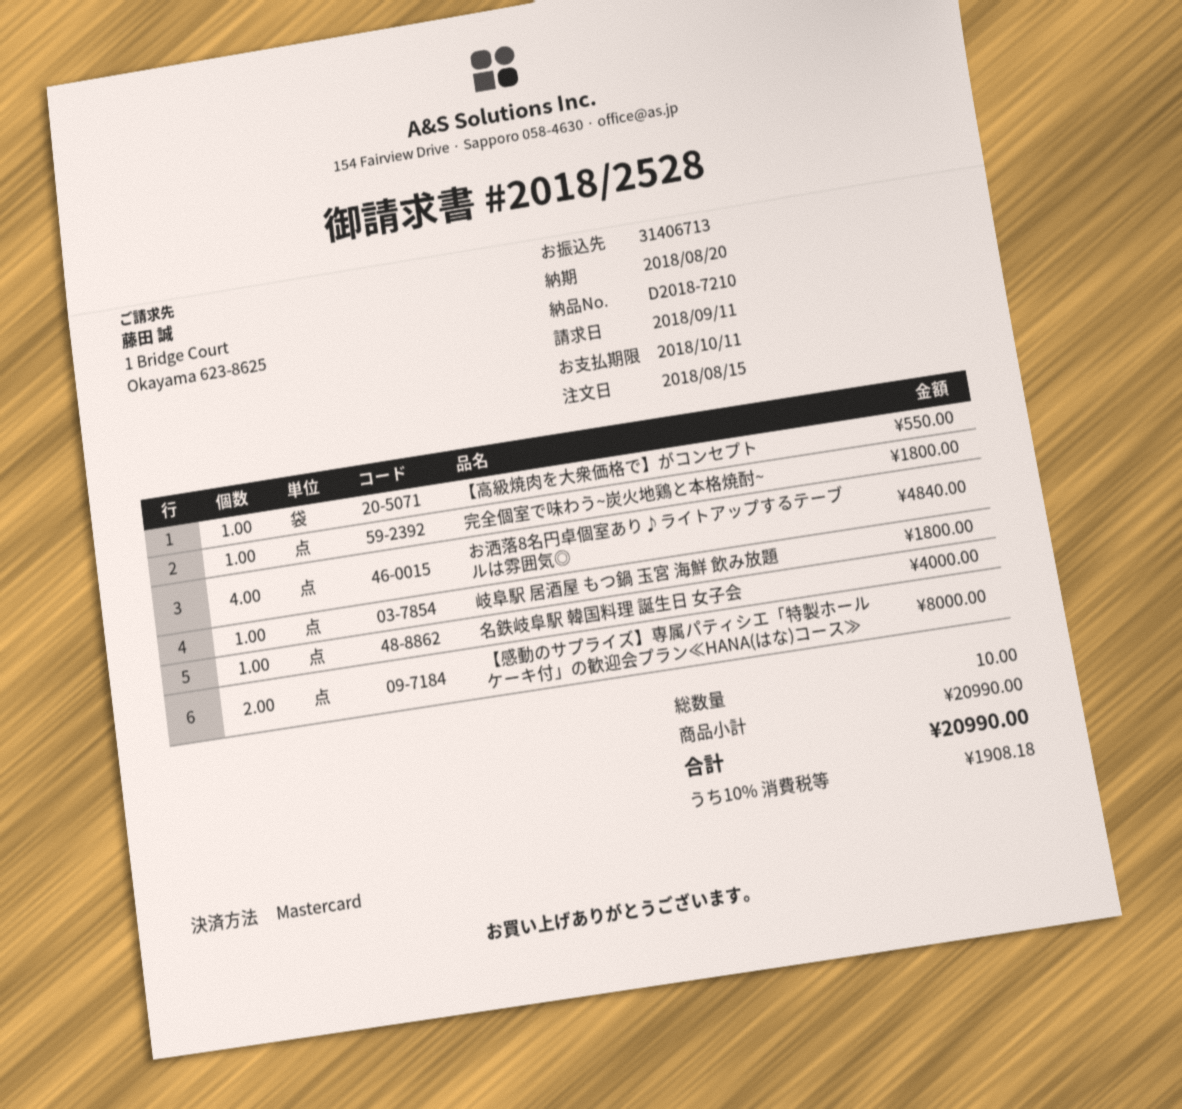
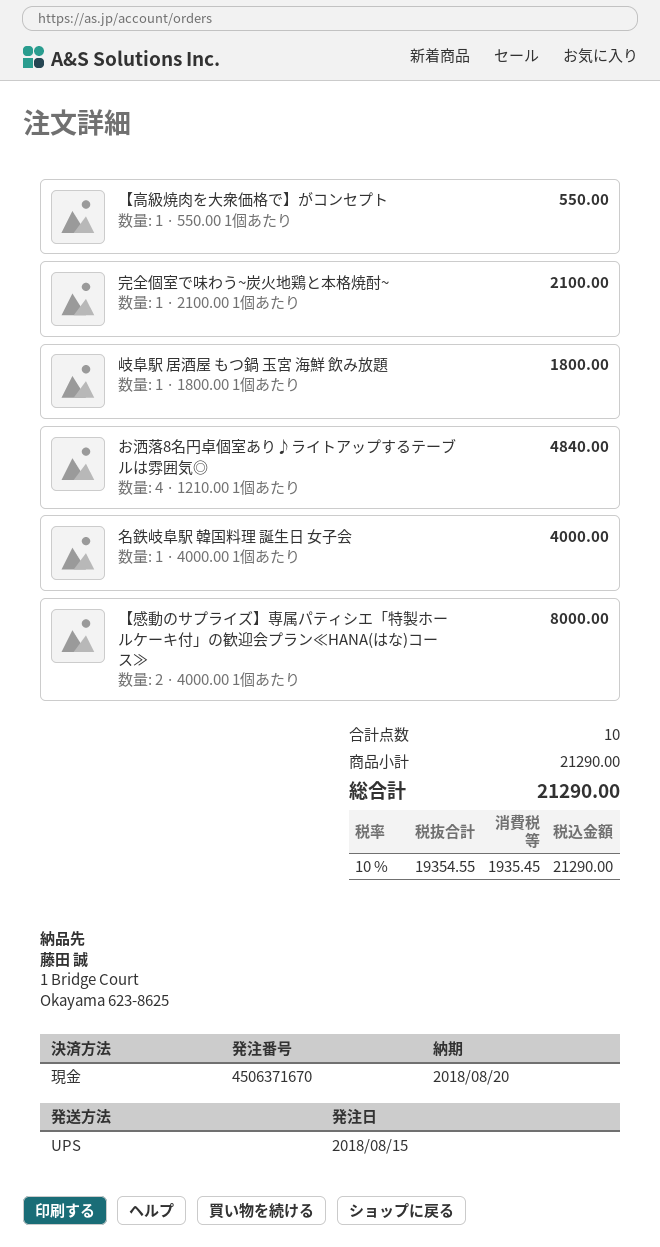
payment method: Mastercard -> cash
完全個室で味わう~炭火地鶏と本格焼酎~: 1 for 1800.00 -> 1 for 2100.00
subtotal: 20990.00 -> 21290.00
tax: 10% = 1908.18 -> 10% = 1935.45
total: 20990.00 -> 21290.00

